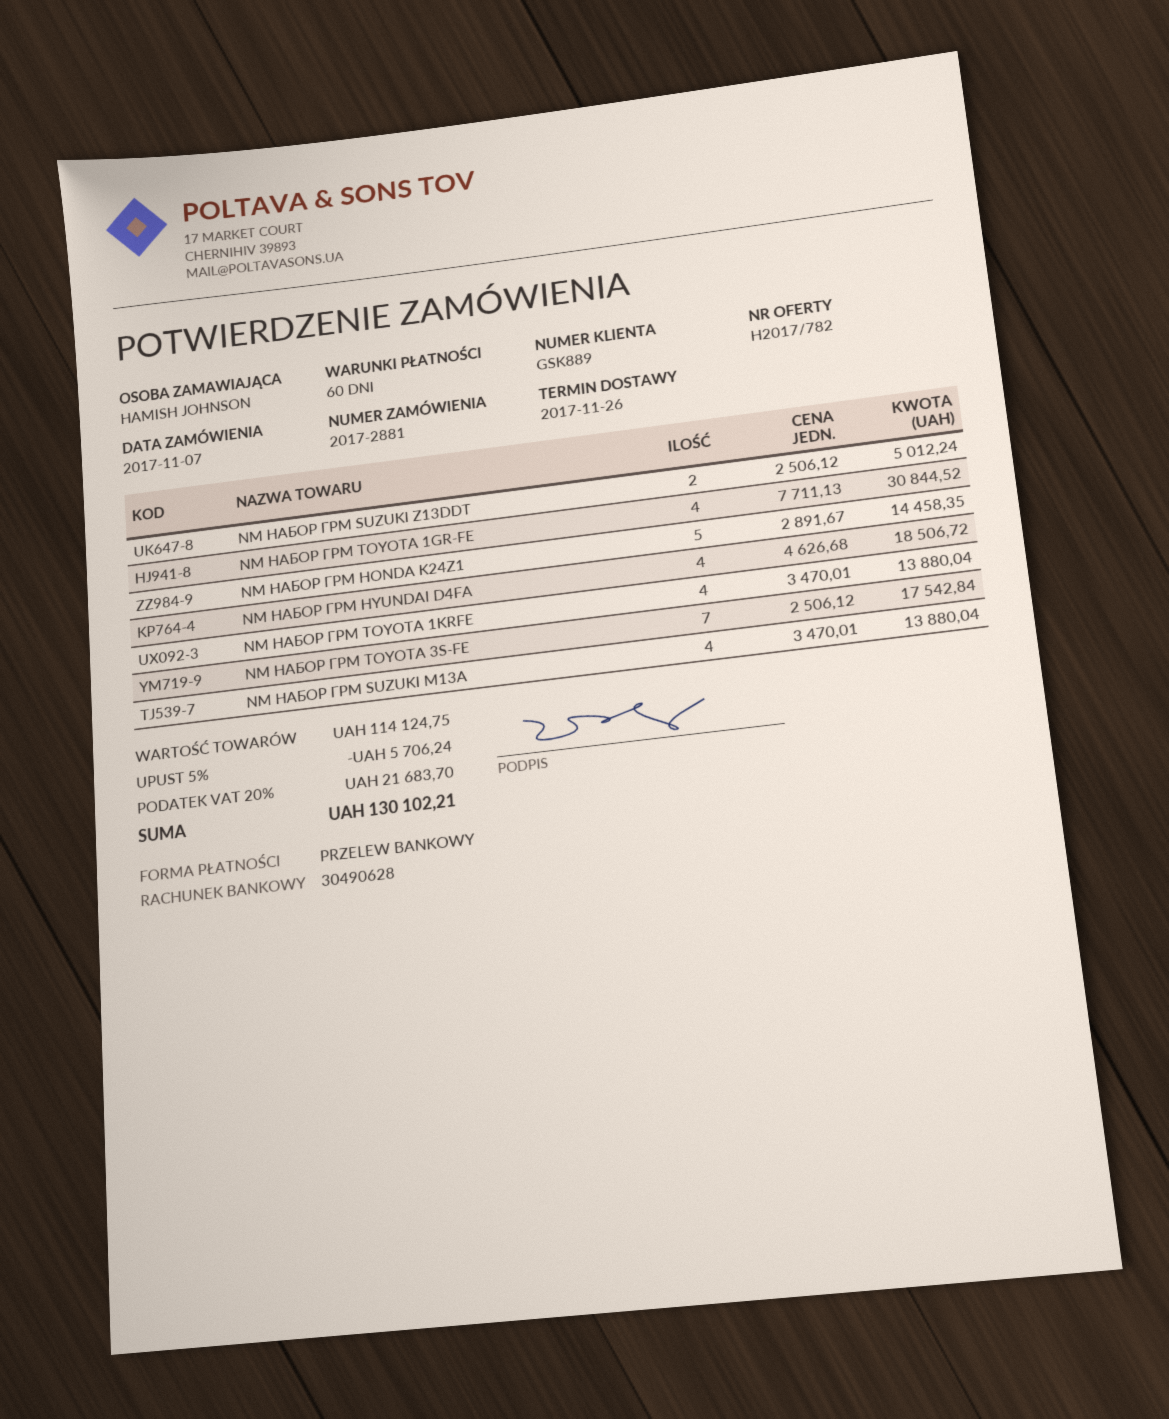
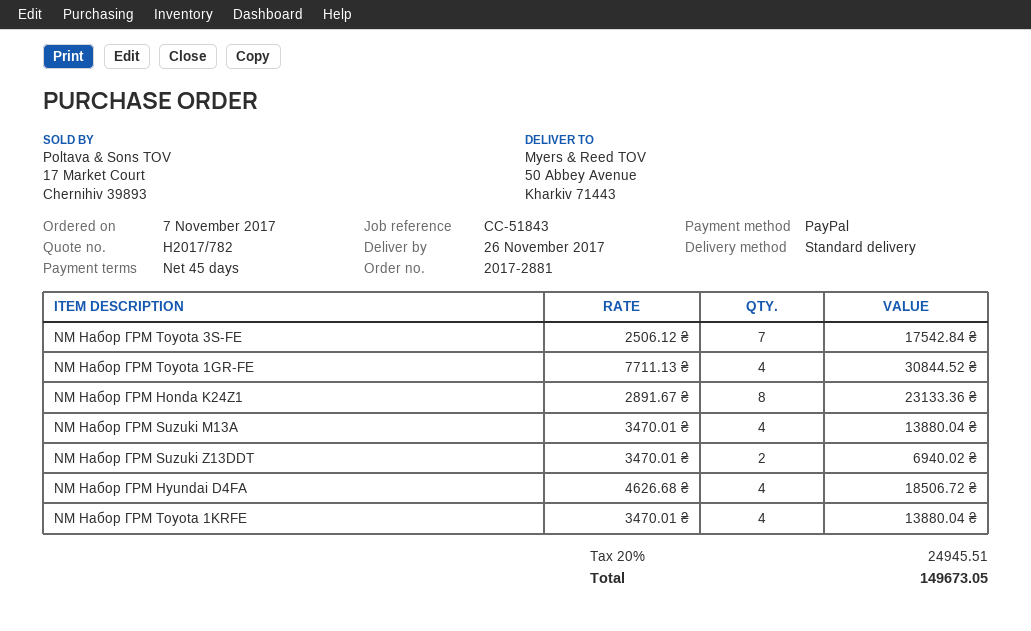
payment terms: 60 days -> 45 days
payment method: bank transfer -> PayPal
NM НАБОР ГРМ SUZUKI Z13DDT: 2 x 2506.12 = 5012.24 -> 2 x 3470.01 = 6940.02
NM НАБОР ГРМ HONDA K24Z1: 5 x 2891.67 = 14458.35 -> 8 x 2891.67 = 23133.36
discount: 5% = 5706.24 -> none
tax: 20% = 21683.70 -> 20% = 24945.51
total: 130102.21 -> 149673.05

